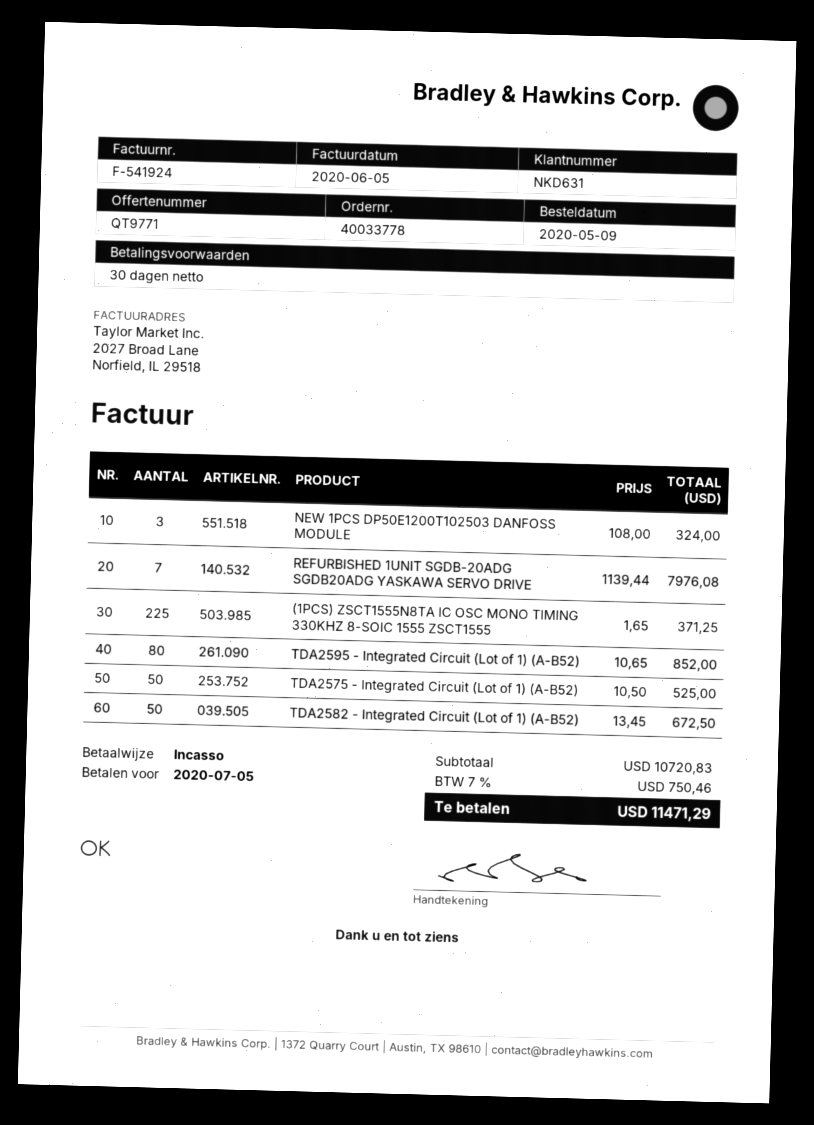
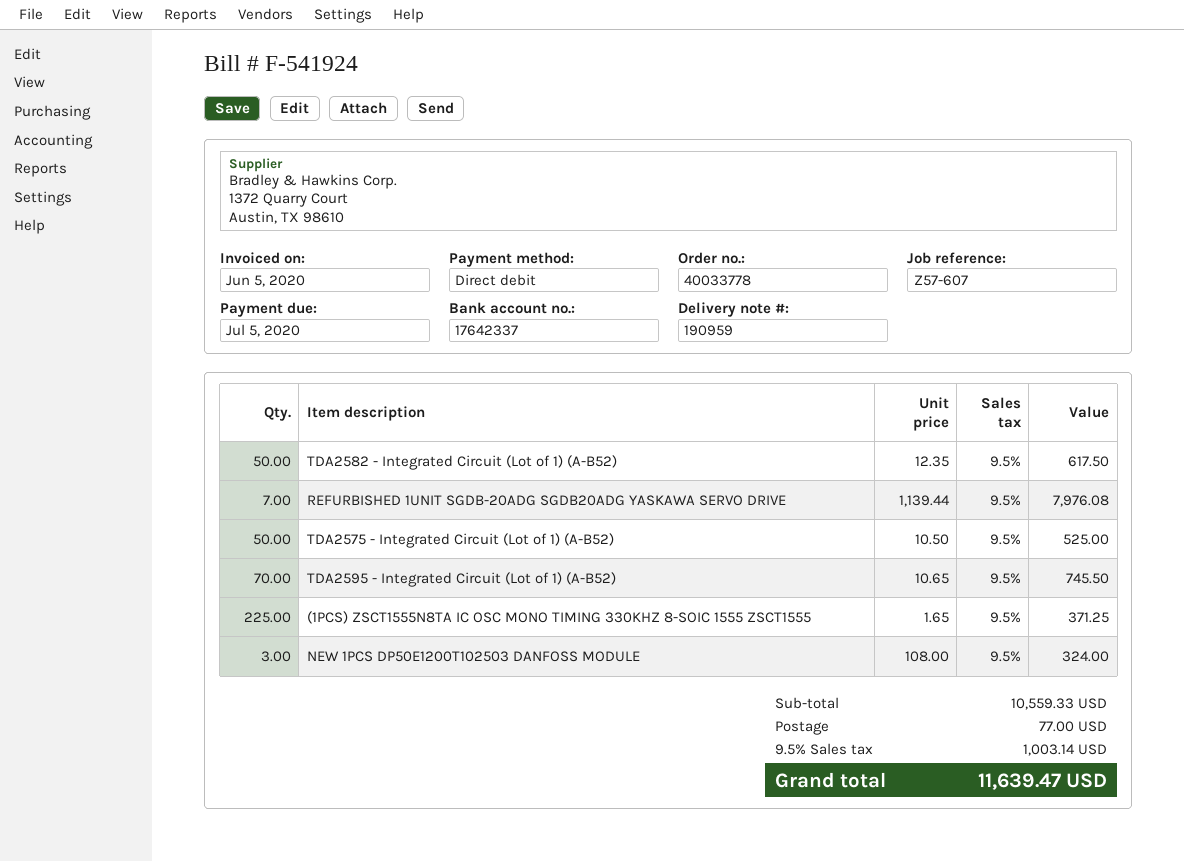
TDA2595 - Integrated Circuit (Lot of 1) (A-B52): 80 x 10.65 = 852.00 -> 70 x 10.65 = 745.50
TDA2582 - Integrated Circuit (Lot of 1) (A-B52): 50 x 13.45 = 672.50 -> 50 x 12.35 = 617.50
subtotal: 10720.83 -> 10559.33
shipping: none -> 77.00
tax: 7% = 750.46 -> 9.5% = 1003.14
total: 11471.29 -> 11639.47

